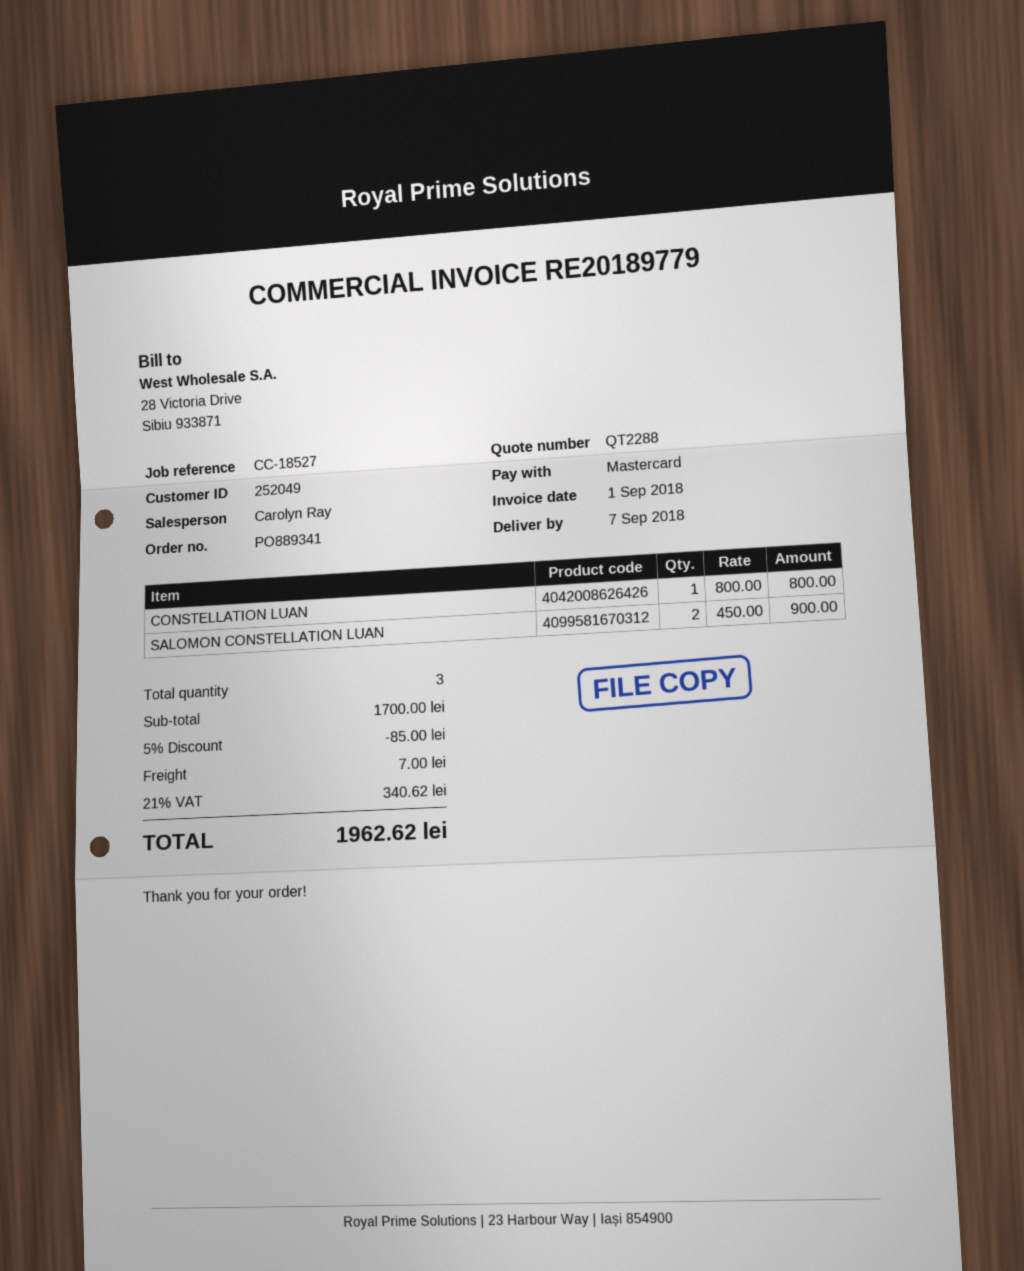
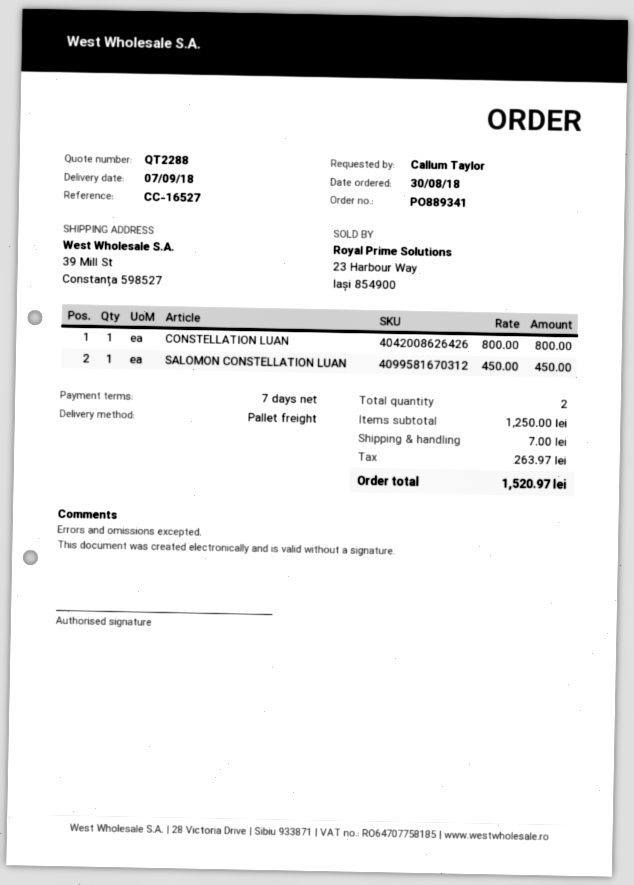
reference: CC-18527 -> CC-16527
SALOMON CONSTELLATION LUAN: 2 x 450.00 = 900.00 -> 1 x 450.00 = 450.00
total quantity: 3 -> 2
subtotal: 1700.00 -> 1250.00
discount: 5% = 85.00 -> none
tax: 340.62 -> 263.97
total: 1962.62 -> 1520.97

